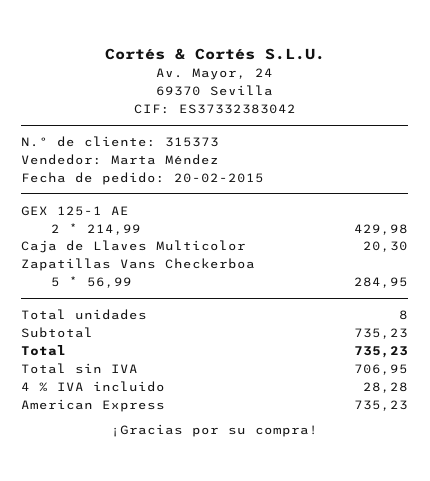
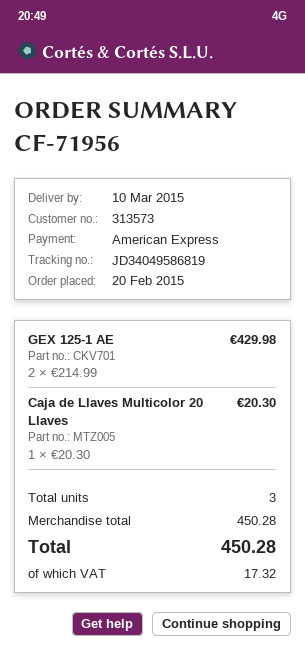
customer number: 315373 -> 313573
Zapatillas Vans Checkerboa: 5 x 56.99 = 284.95 -> none
total quantity: 8 -> 3
subtotal: 735.23 -> 450.28
tax: 28.28 -> 17.32
total: 735.23 -> 450.28

